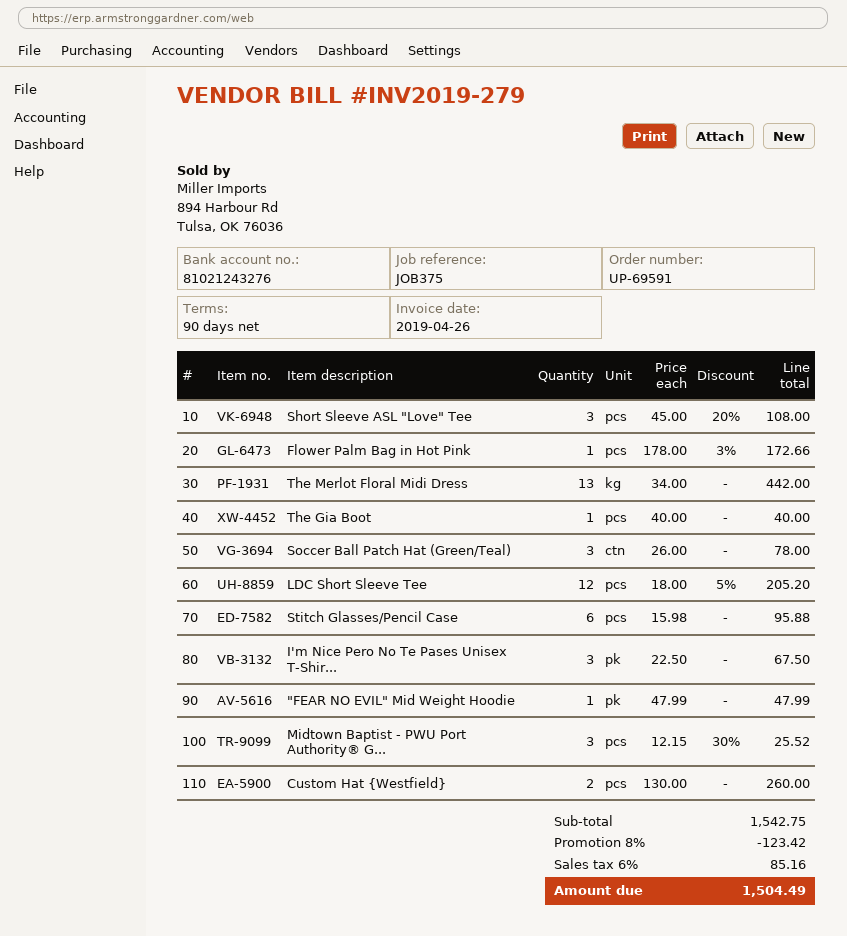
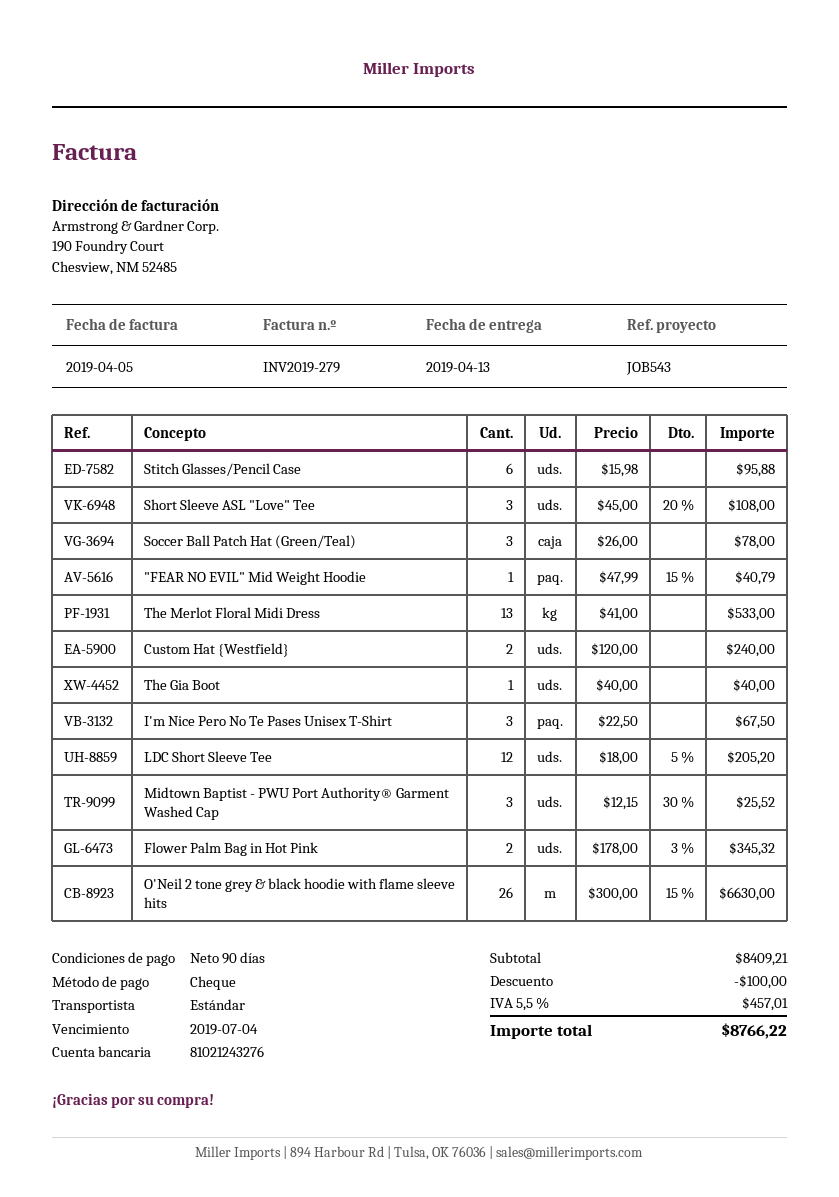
invoice date: 2019-04-26 -> 2019-04-05
reference: JOB375 -> JOB543
Flower Palm Bag in Hot Pink: 1 x 178.00 - 3% = 172.66 -> 2 x 178.00 - 3% = 345.32
The Merlot Floral Midi Dress: 13 x 34.00 = 442.00 -> 13 x 41.00 = 533.00
"FEAR NO EVIL" Mid Weight Hoodie: 1 x 47.99 = 47.99 -> 1 x 47.99 - 15% = 40.79
Custom Hat {Westfield}: 2 x 130.00 = 260.00 -> 2 x 120.00 = 240.00
O'Neil 2 tone grey & black hoodie with flame sleeve hits: none -> 26 x 300.00 - 15% = 6630.00
subtotal: 1542.75 -> 8409.21
discount: 123.42 -> 100.00
tax: 6% = 85.16 -> 5.5% = 457.01
total: 1504.49 -> 8766.22

